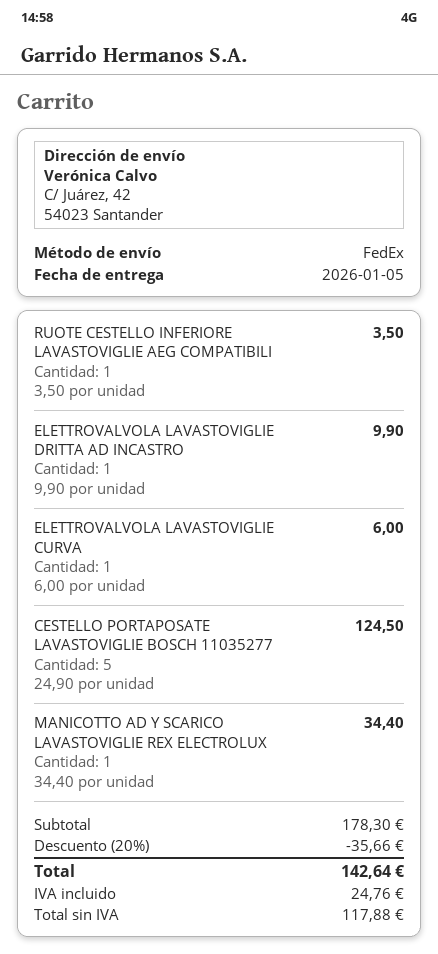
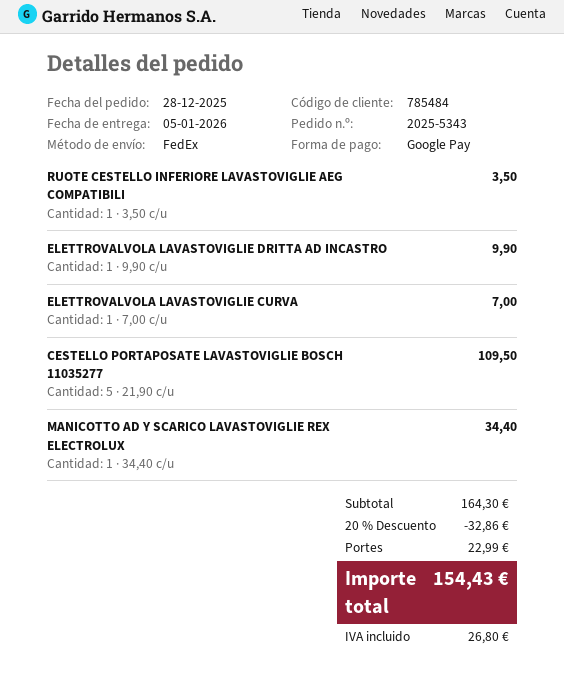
ELETTROVALVOLA LAVASTOVIGLIE CURVA: 1 x 6.00 = 6.00 -> 1 x 7.00 = 7.00
CESTELLO PORTAPOSATE LAVASTOVIGLIE BOSCH 11035277: 5 x 24.90 = 124.50 -> 5 x 21.90 = 109.50
subtotal: 178.30 -> 164.30
discount: 20% = 35.66 -> 20% = 32.86
shipping: none -> 22.99
tax: 24.76 -> 26.80
total: 142.64 -> 154.43

